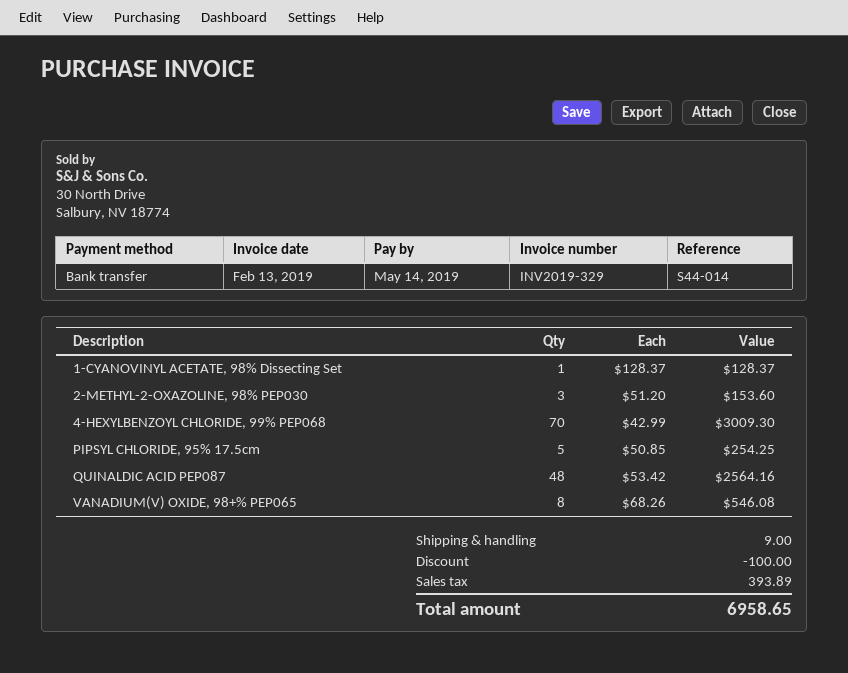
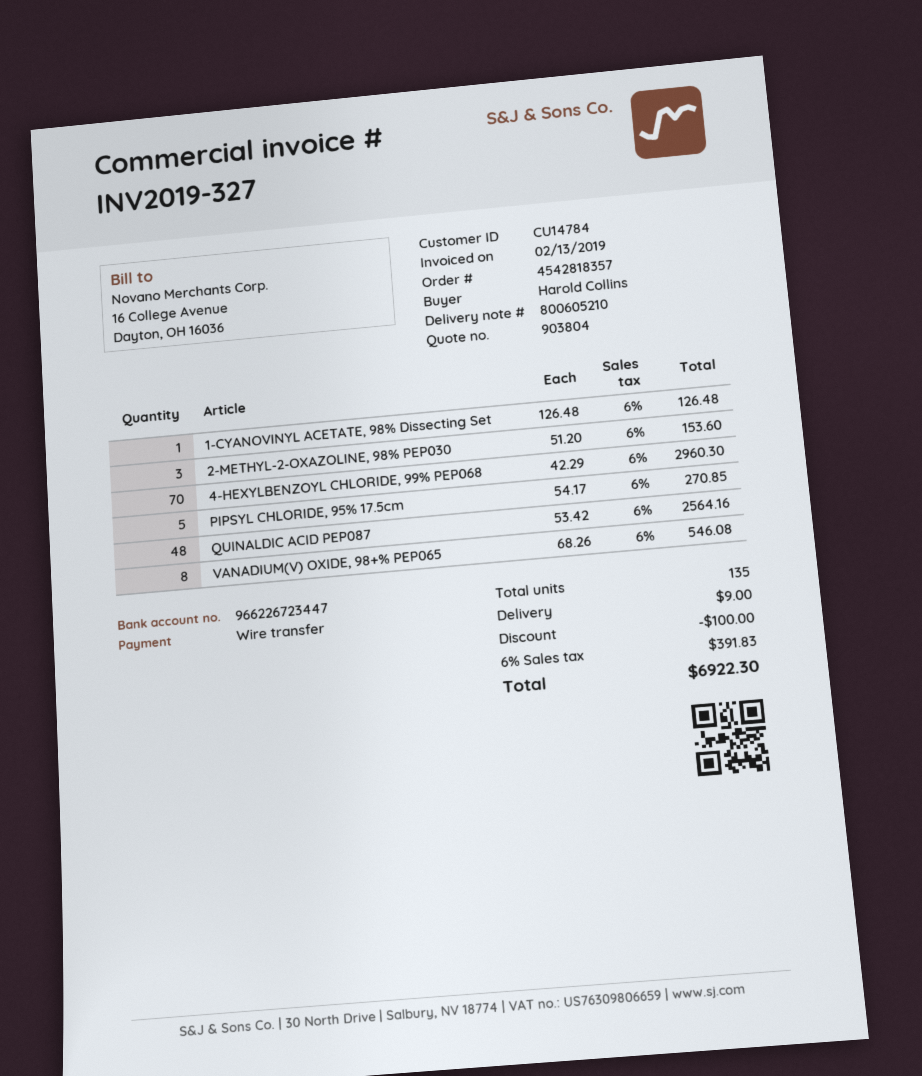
invoice number: INV2019-329 -> INV2019-327
1-CYANOVINYL ACETATE, 98% Dissecting Set: 1 x 128.37 = 128.37 -> 1 x 126.48 = 126.48
4-HEXYLBENZOYL CHLORIDE, 99% PEP068: 70 x 42.99 = 3009.30 -> 70 x 42.29 = 2960.30
PIPSYL CHLORIDE, 95% 17.5cm: 5 x 50.85 = 254.25 -> 5 x 54.17 = 270.85
tax: 393.89 -> 391.83
total: 6958.65 -> 6922.30

